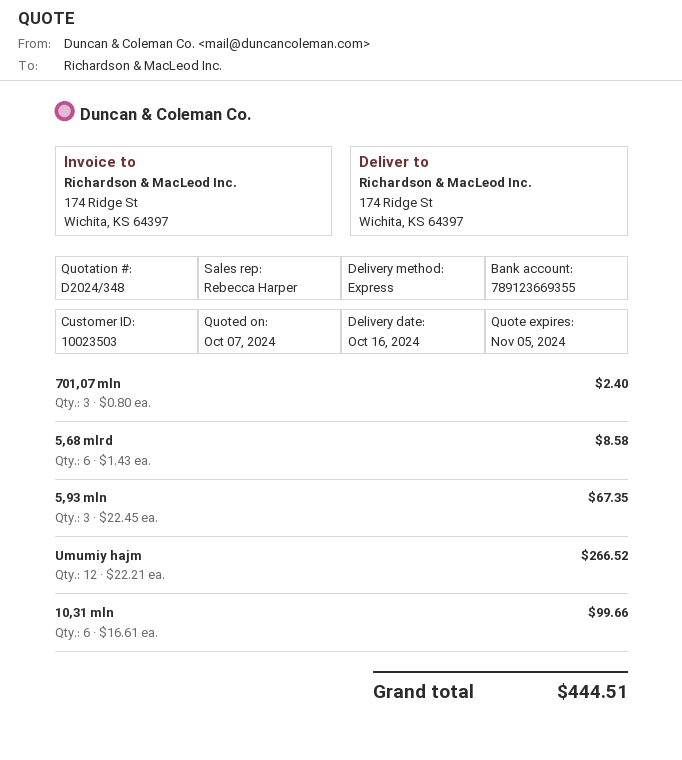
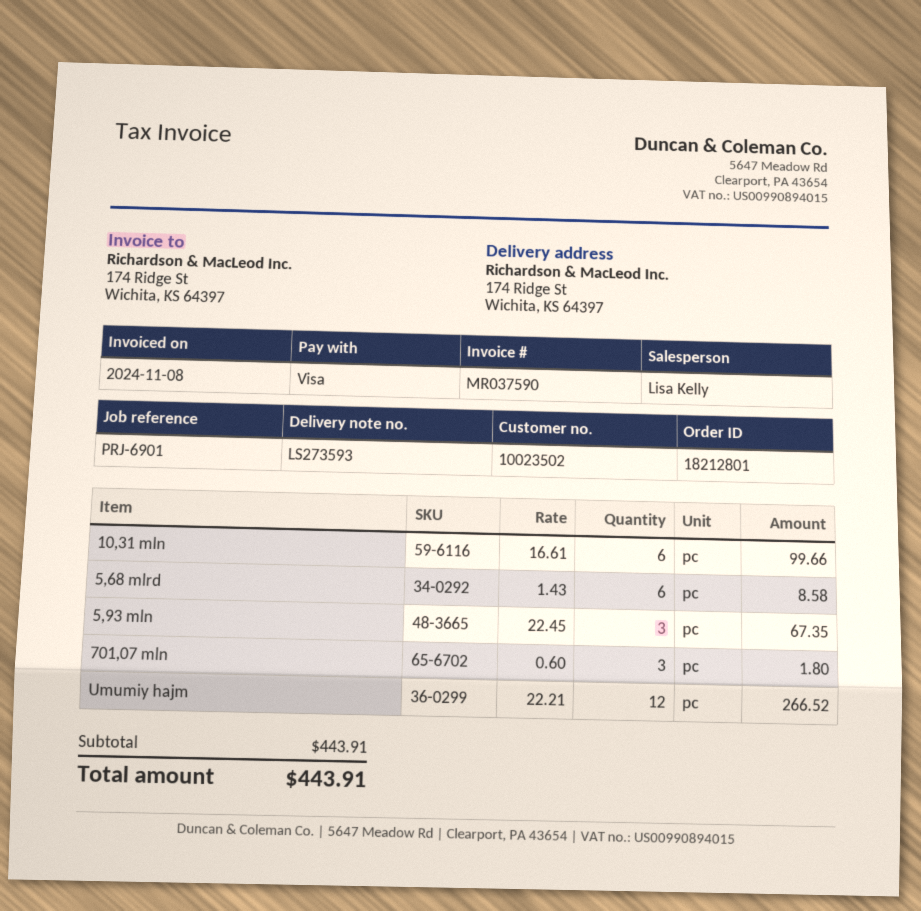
customer number: 10023503 -> 10023502
sales rep: Rebecca Harper -> Lisa Kelly
701,07 mln: 3 x 0.80 = 2.40 -> 3 x 0.60 = 1.80
total: 444.51 -> 443.91

